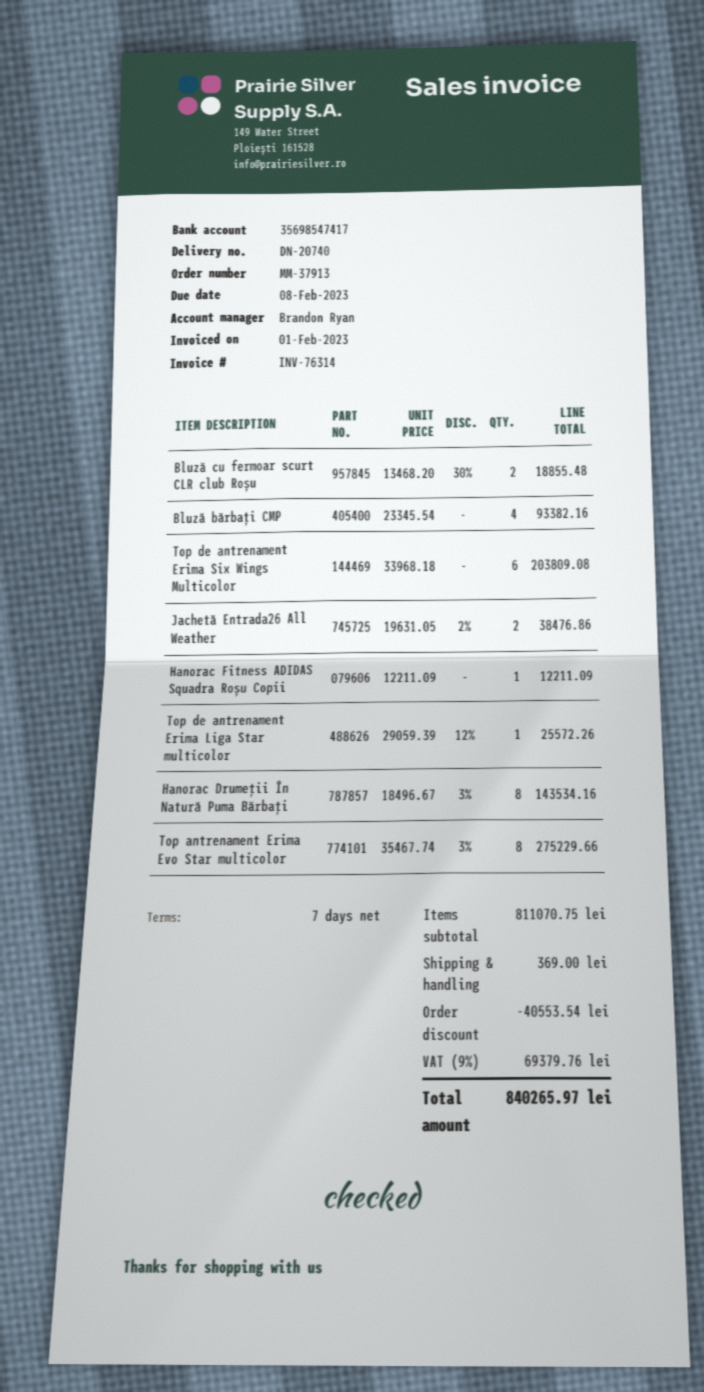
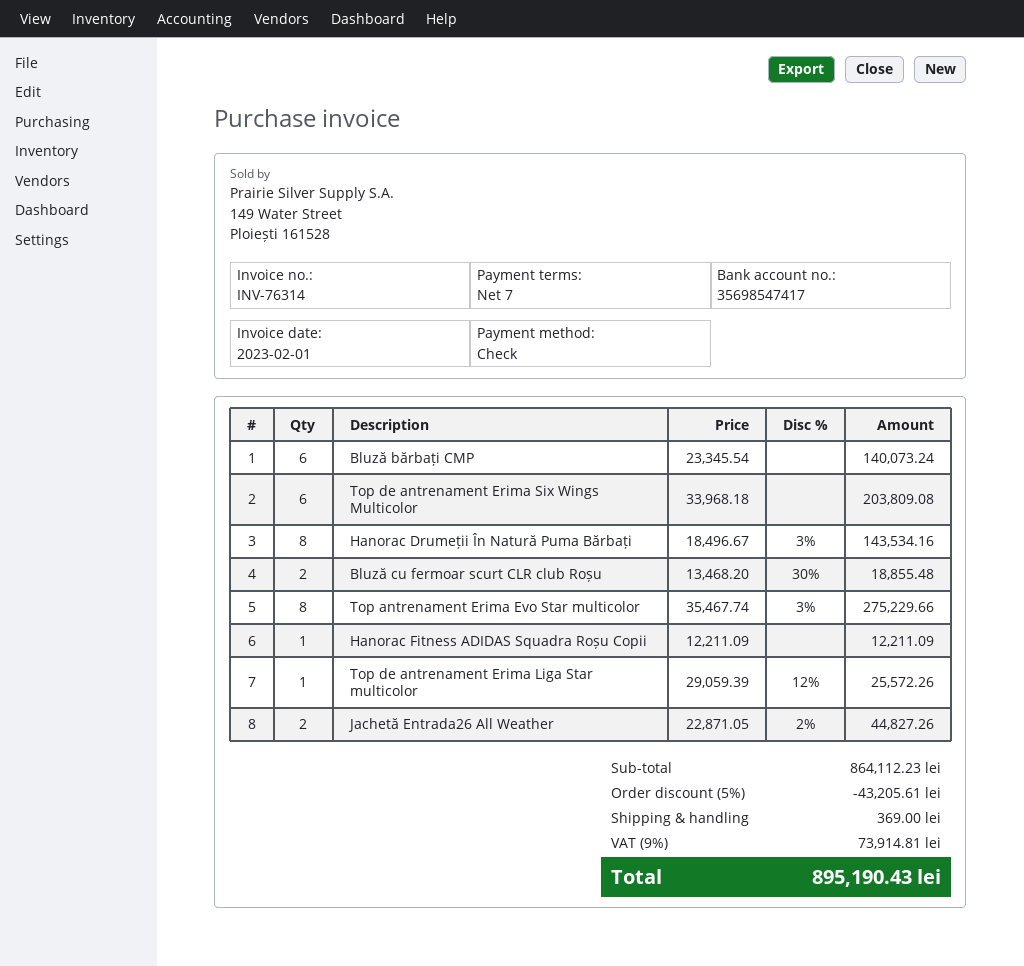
Bluză bărbați CMP: 4 x 23345.54 = 93382.16 -> 6 x 23345.54 = 140073.24
Jachetă Entrada26 All Weather: 2 x 19631.05 - 2% = 38476.86 -> 2 x 22871.05 - 2% = 44827.26
subtotal: 811070.75 -> 864112.23
discount: 40553.54 -> 43205.61
tax: 9% = 69379.76 -> 9% = 73914.81
total: 840265.97 -> 895190.43

